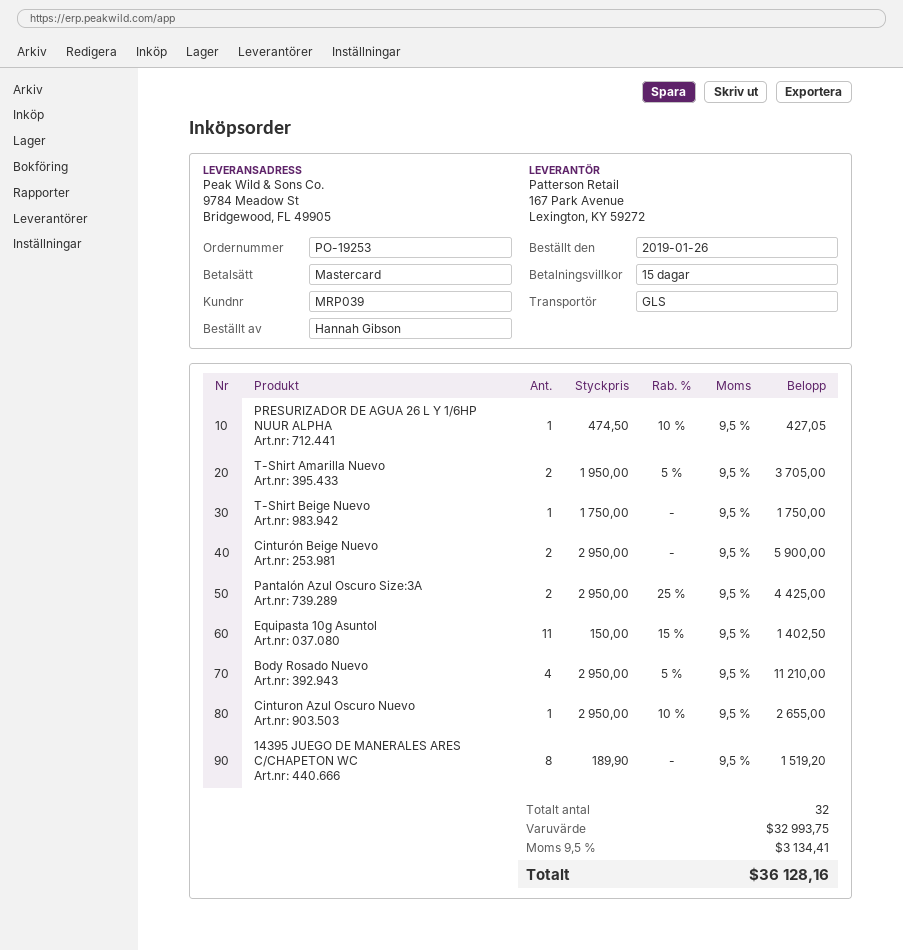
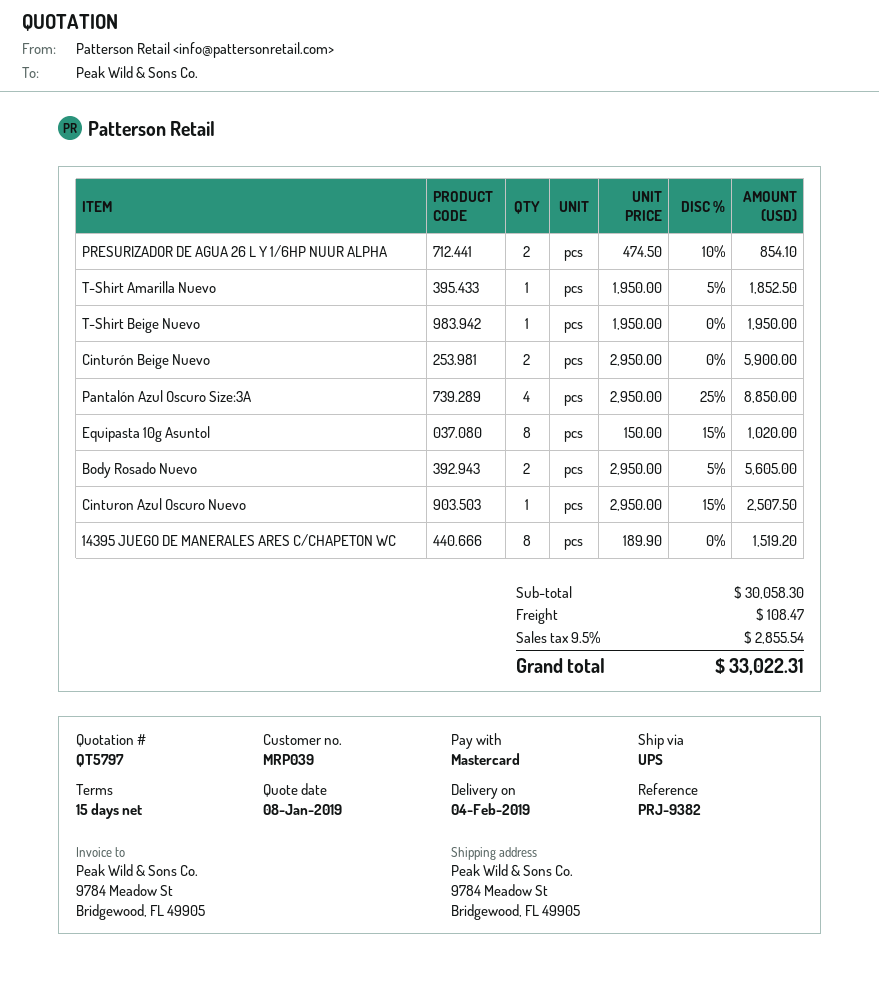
shipping method: GLS -> UPS
PRESURIZADOR DE AGUA 26 L Y 1/6HP NUUR ALPHA: 1 x 474.50 - 10% = 427.05 -> 2 x 474.50 - 10% = 854.10
T-Shirt Amarilla Nuevo: 2 x 1950.00 - 5% = 3705.00 -> 1 x 1950.00 - 5% = 1852.50
T-Shirt Beige Nuevo: 1 x 1750.00 = 1750.00 -> 1 x 1950.00 = 1950.00
Pantalón Azul Oscuro Size:3A: 2 x 2950.00 - 25% = 4425.00 -> 4 x 2950.00 - 25% = 8850.00
Equipasta 10g Asuntol: 11 x 150.00 - 15% = 1402.50 -> 8 x 150.00 - 15% = 1020.00
Body Rosado Nuevo: 4 x 2950.00 - 5% = 11210.00 -> 2 x 2950.00 - 5% = 5605.00
Cinturon Azul Oscuro Nuevo: 1 x 2950.00 - 10% = 2655.00 -> 1 x 2950.00 - 15% = 2507.50
subtotal: 32993.75 -> 30058.30
shipping: none -> 108.47
tax: 9.5% = 3134.41 -> 9.5% = 2855.54
total: 36128.16 -> 33022.31

